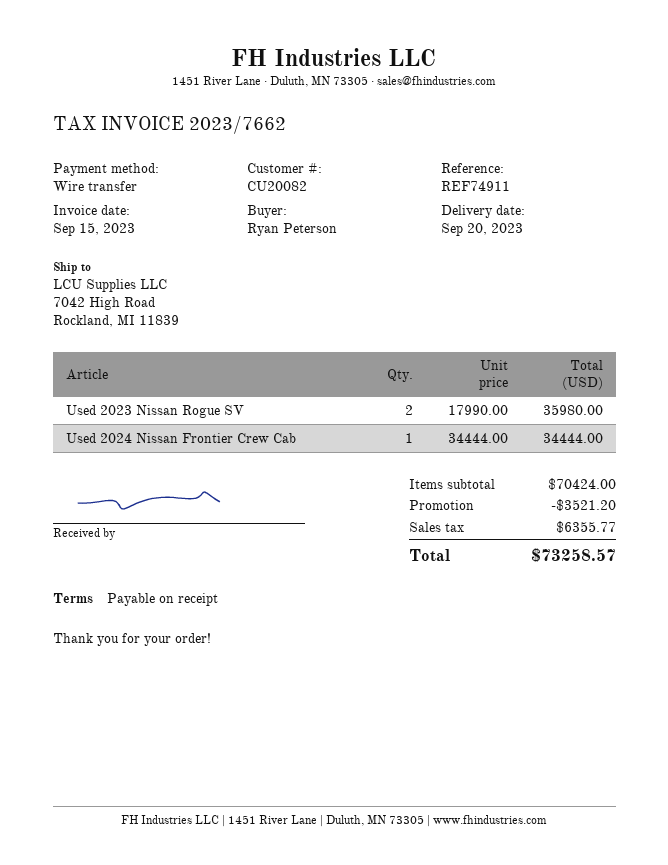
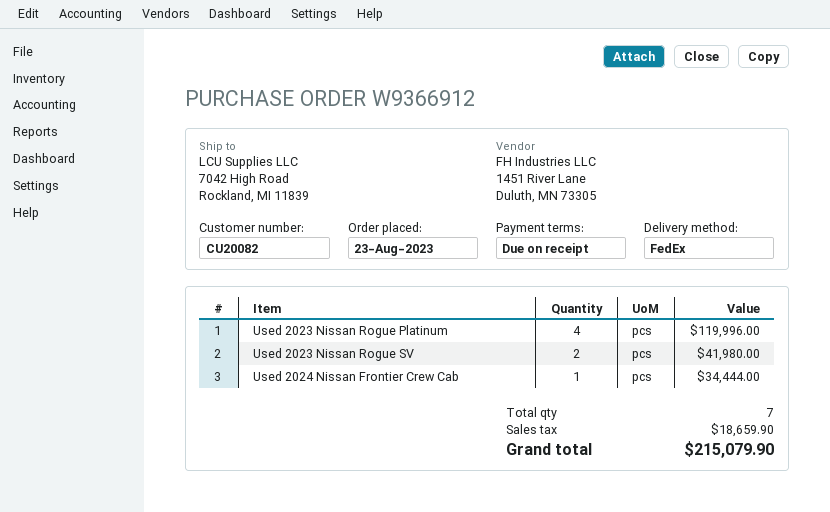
Used 2023 Nissan Rogue SV: 2 for 35980.00 -> 2 for 41980.00
Used 2023 Nissan Rogue Platinum: none -> 4 for 119996.00
discount: 3521.20 -> none
tax: 6355.77 -> 18659.90
total: 73258.57 -> 215079.90

